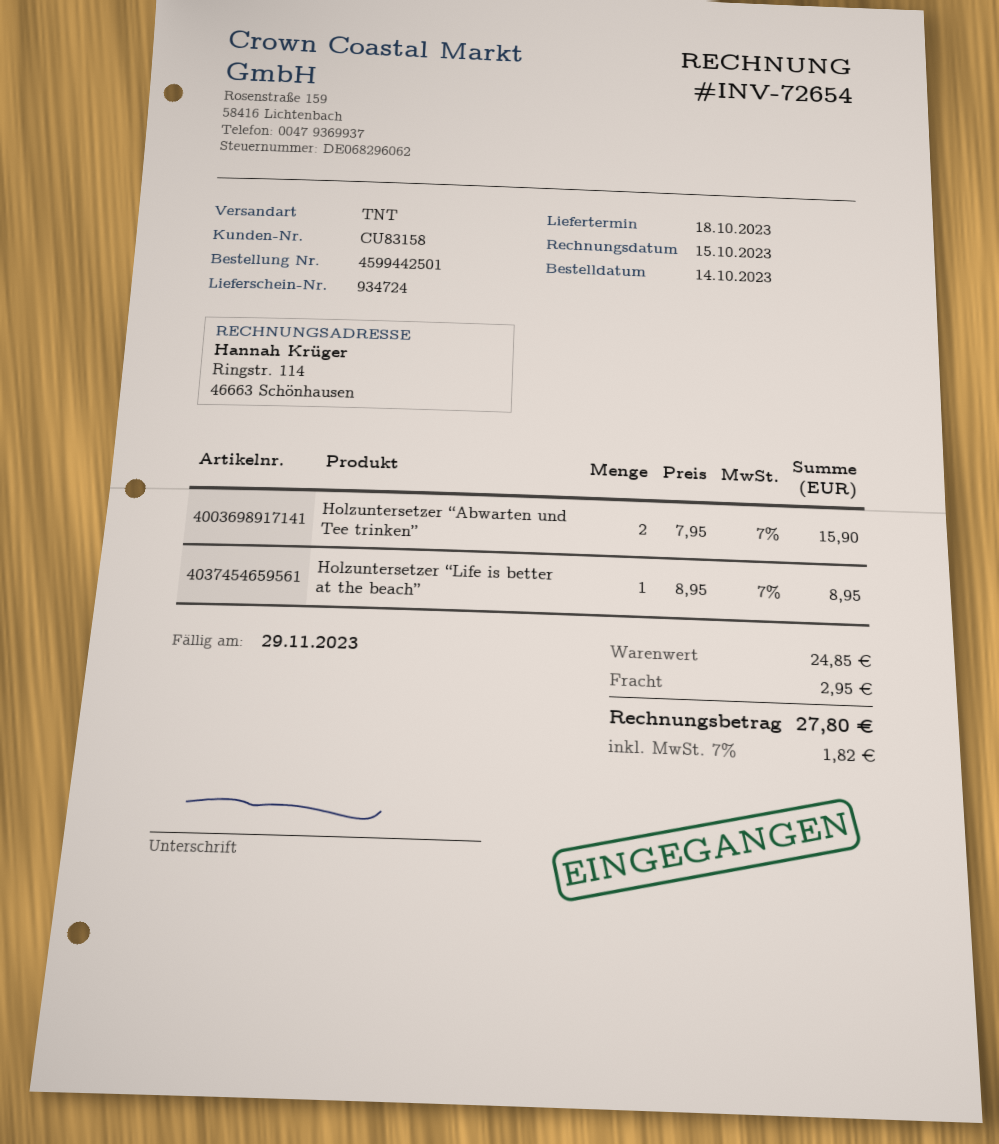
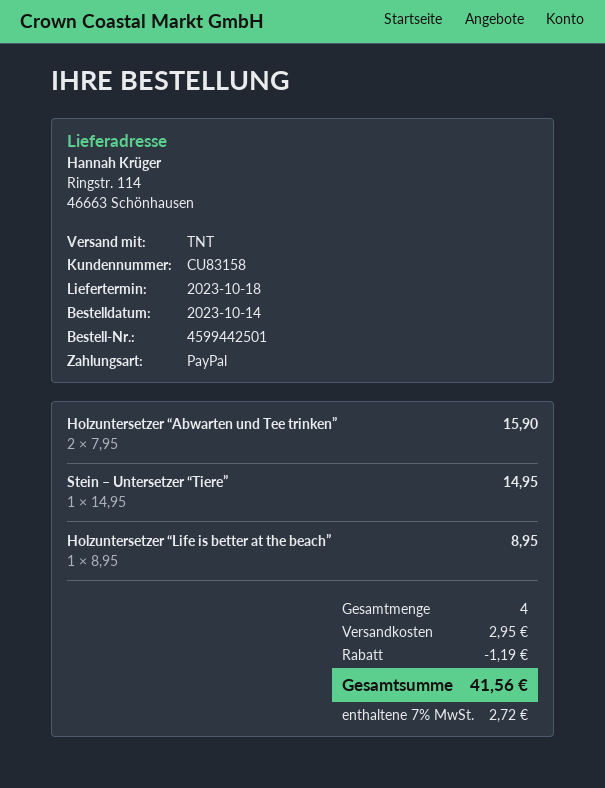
Stein – Untersetzer “Tiere”: none -> 1 x 14.95 = 14.95
discount: none -> 1.19
tax: 7% = 1.82 -> 7% = 2.72
total: 27.80 -> 41.56

